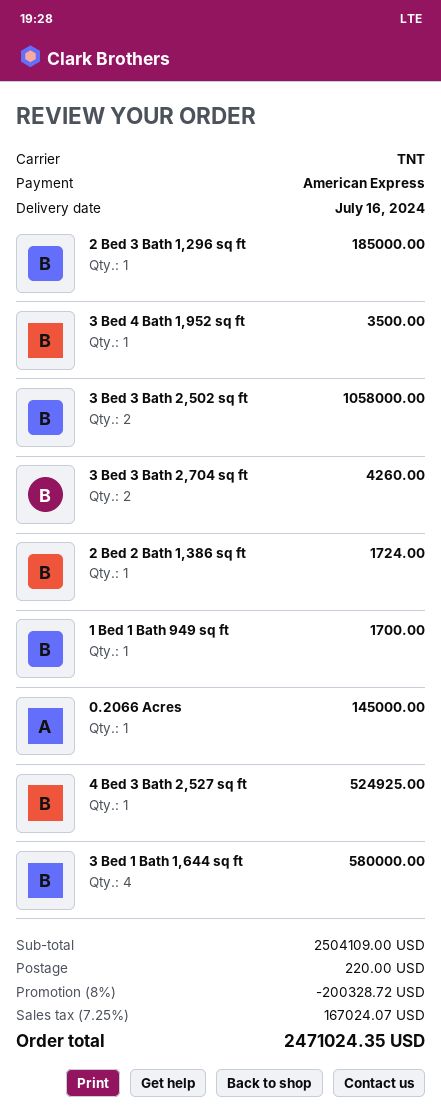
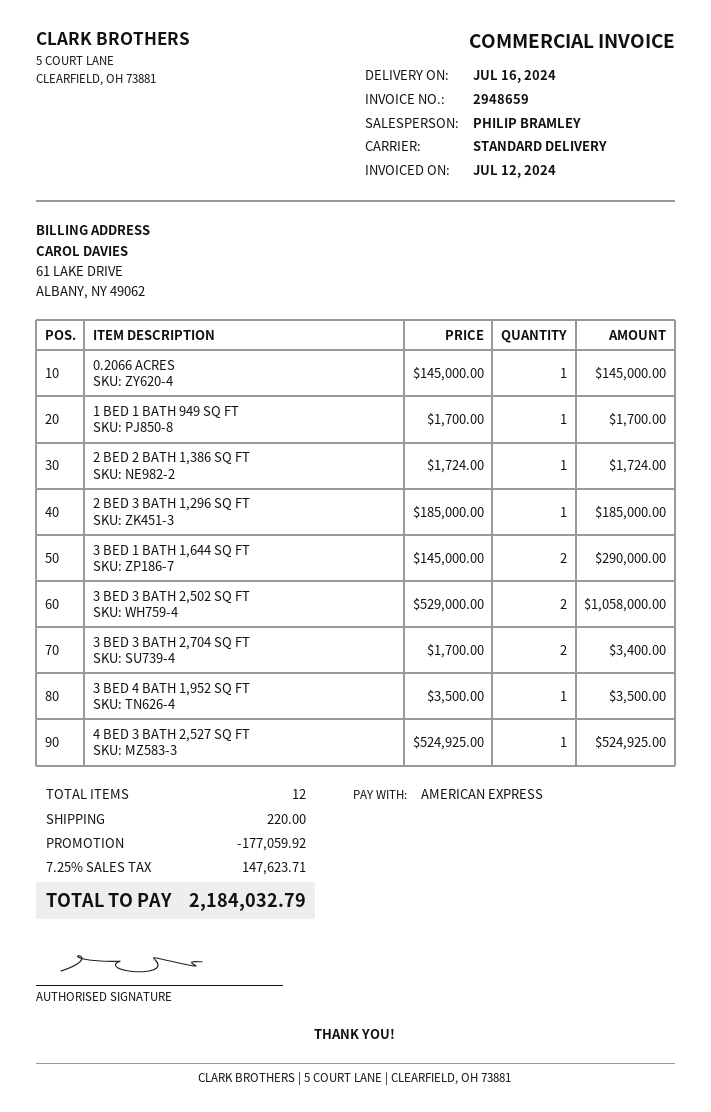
shipping method: TNT -> standard
3 Bed 3 Bath 2,704 sq ft: 2 for 4260.00 -> 2 for 3400.00
3 Bed 1 Bath 1,644 sq ft: 4 for 580000.00 -> 2 for 290000.00
discount: 200328.72 -> 177059.92
tax: 7.25% = 167024.07 -> 7.25% = 147623.71
total: 2471024.35 -> 2184032.79

